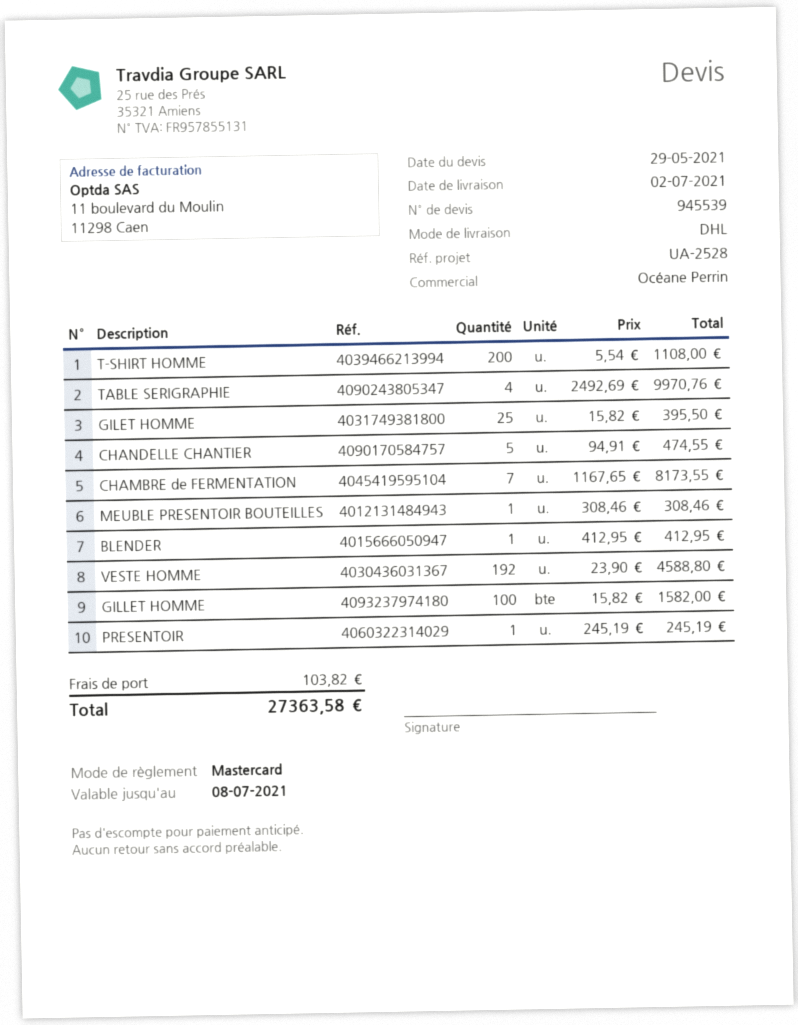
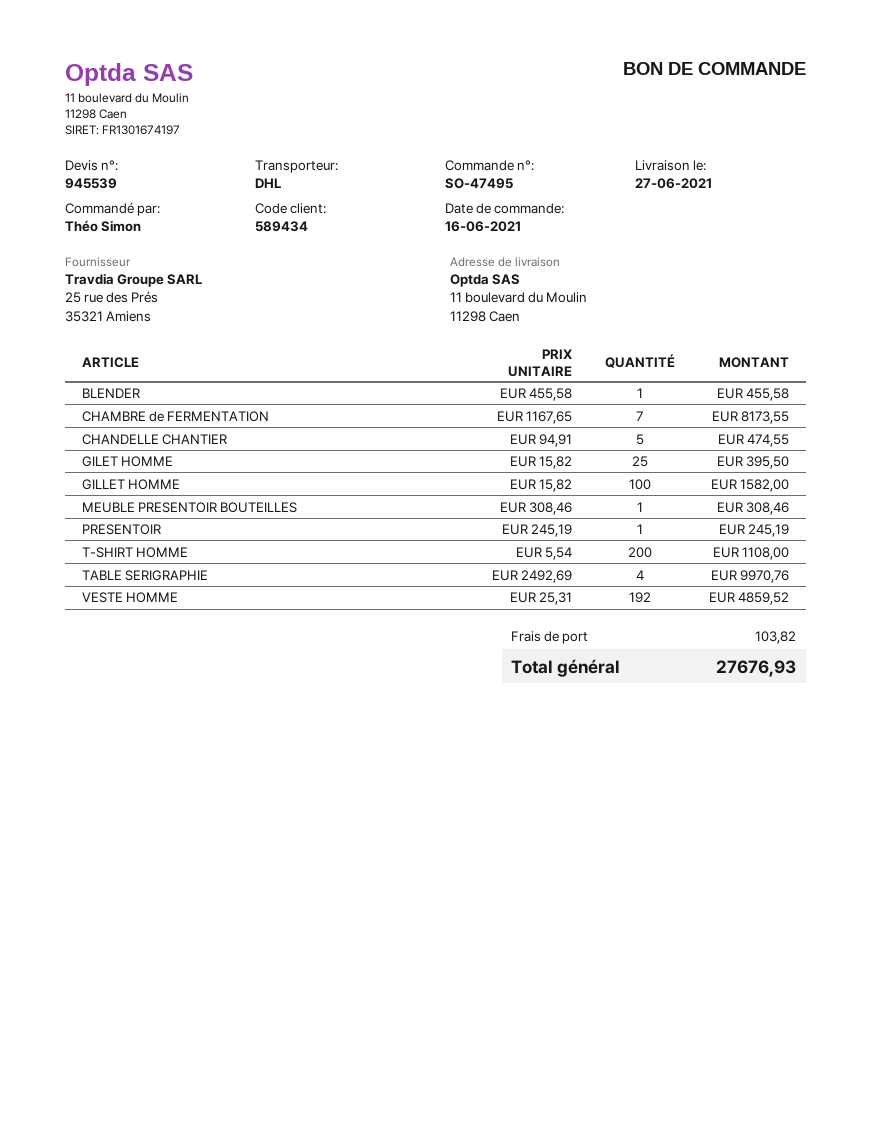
delivery date: 2021-07-02 -> 2021-06-27
BLENDER: 1 x 412.95 = 412.95 -> 1 x 455.58 = 455.58
VESTE HOMME: 192 x 23.90 = 4588.80 -> 192 x 25.31 = 4859.52
total: 27363.58 -> 27676.93

